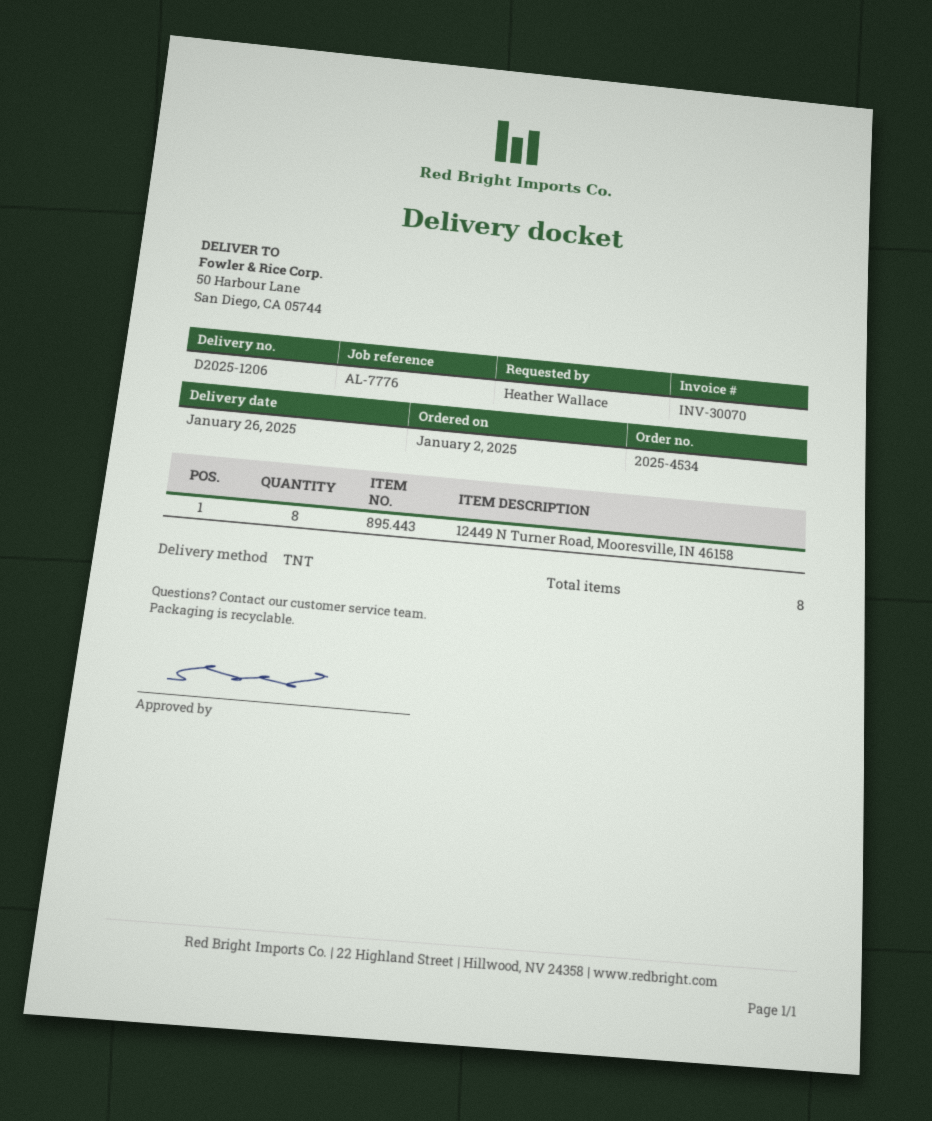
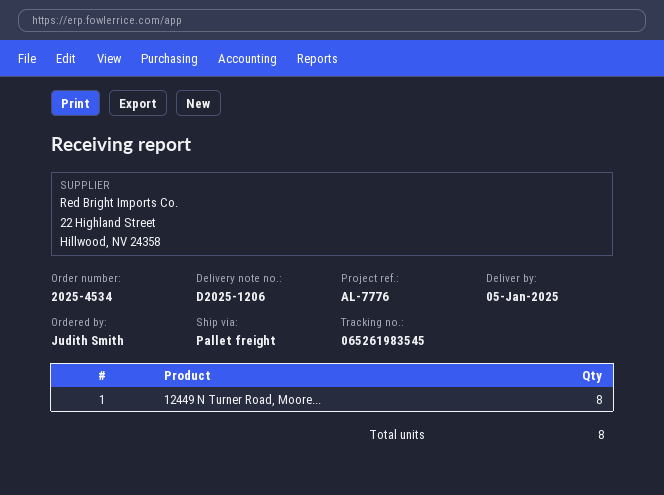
delivery date: 2025-01-26 -> 2025-01-05
ordered by: Heather Wallace -> Judith Smith
shipping method: TNT -> pallet freight

